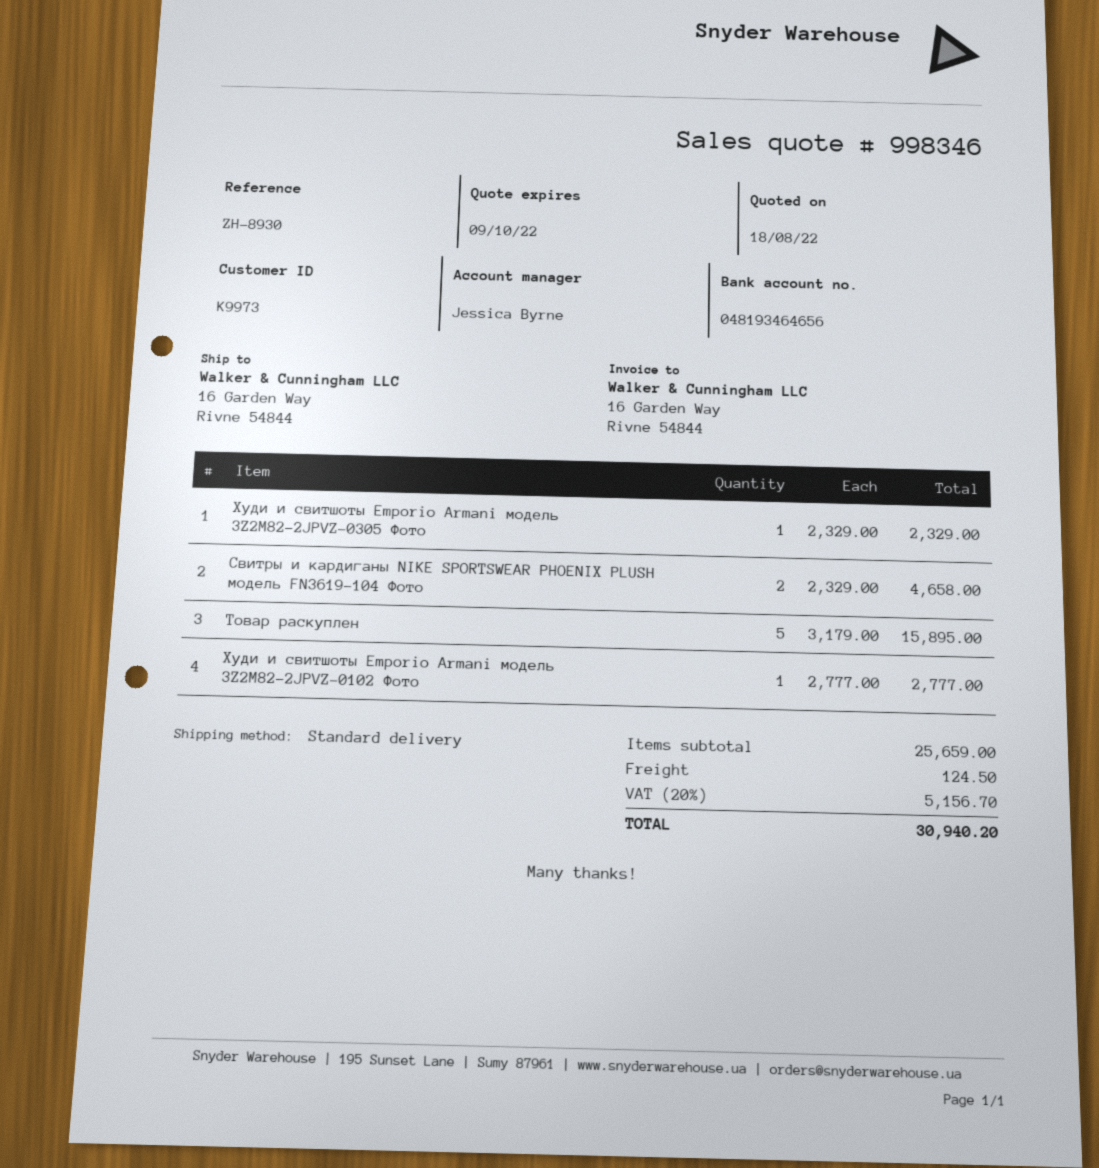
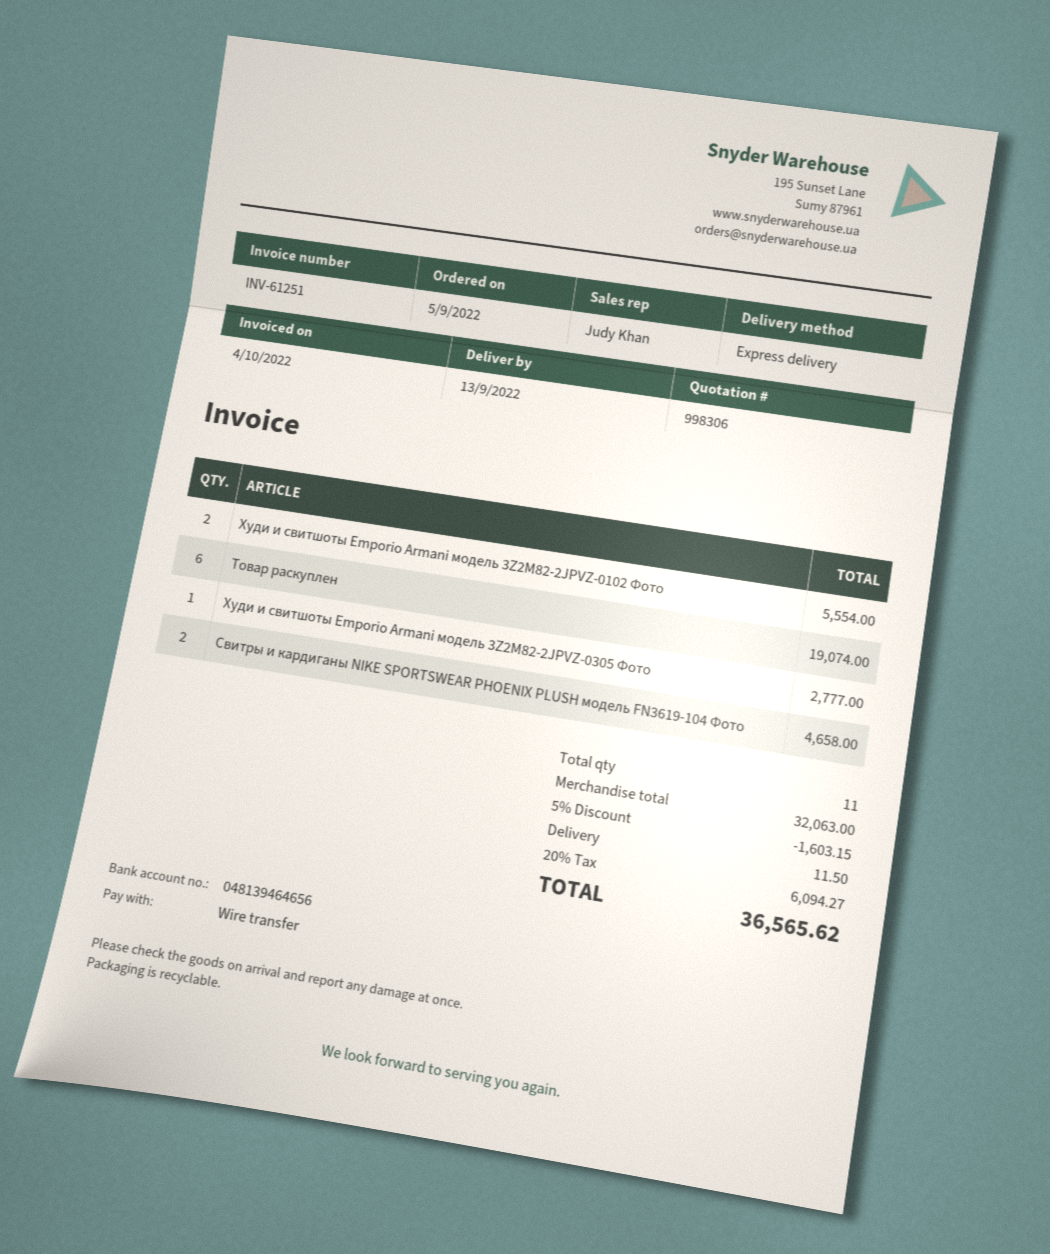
quote number: 998346 -> 998306
sales rep: Jessica Byrne -> Judy Khan
bank account: 048193464656 -> 048139464656
shipping method: standard -> express
Худи и свитшоты Emporio Armani модель 3Z2M82-2JPVZ-0305 Фото: 1 for 2329.00 -> 1 for 2777.00
Товар раскуплен: 5 for 15895.00 -> 6 for 19074.00
Худи и свитшоты Emporio Armani модель 3Z2M82-2JPVZ-0102 Фото: 1 for 2777.00 -> 2 for 5554.00
subtotal: 25659.00 -> 32063.00
discount: none -> 5% = 1603.15
shipping: 124.50 -> 11.50
tax: 20% = 5156.70 -> 20% = 6094.27
total: 30940.20 -> 36565.62

